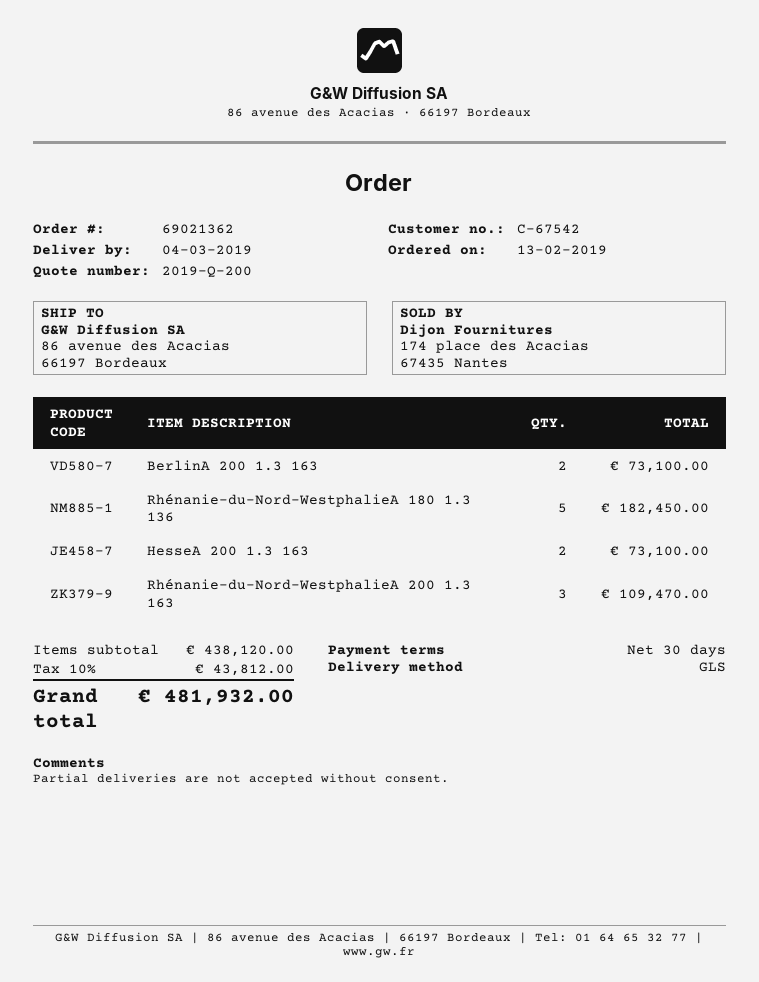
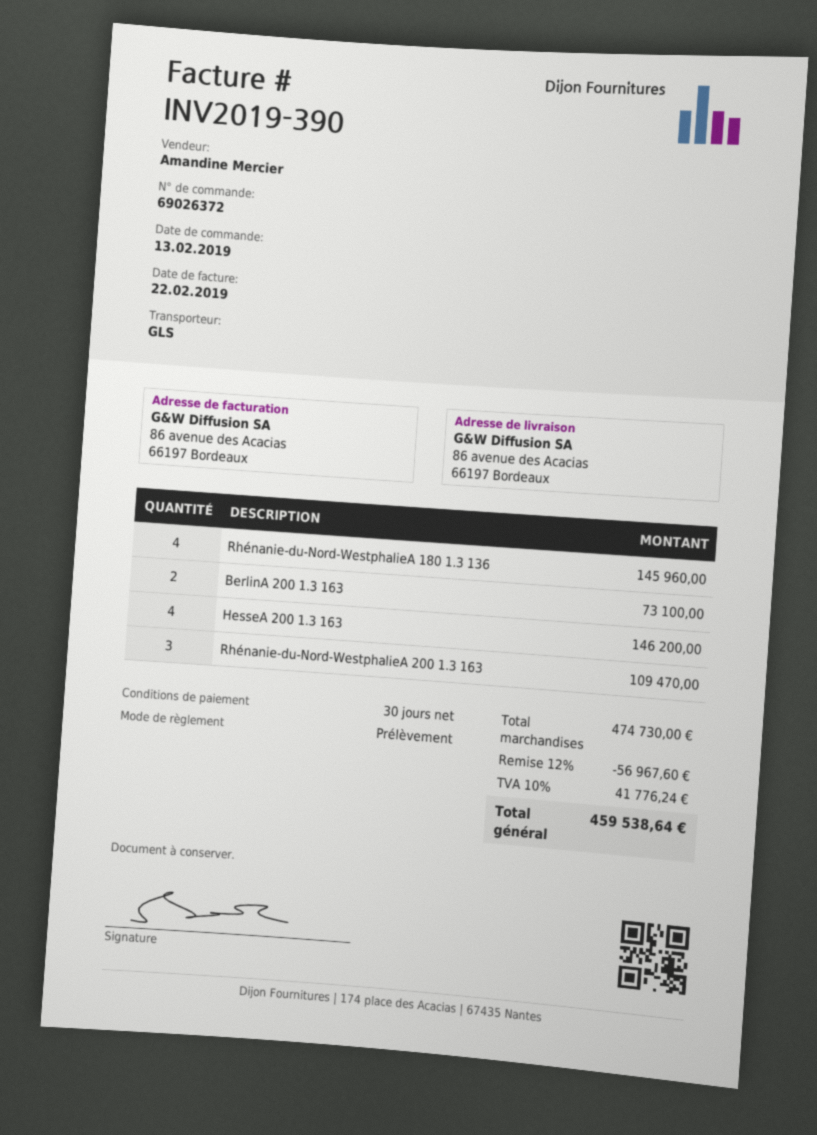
order number: 69021362 -> 69026372
Rhénanie-du-Nord-WestphalieA 180 1.3 136: 5 for 182450.00 -> 4 for 145960.00
HesseA 200 1.3 163: 2 for 73100.00 -> 4 for 146200.00
subtotal: 438120.00 -> 474730.00
discount: none -> 12% = 56967.60
tax: 10% = 43812.00 -> 10% = 41776.24
total: 481932.00 -> 459538.64

